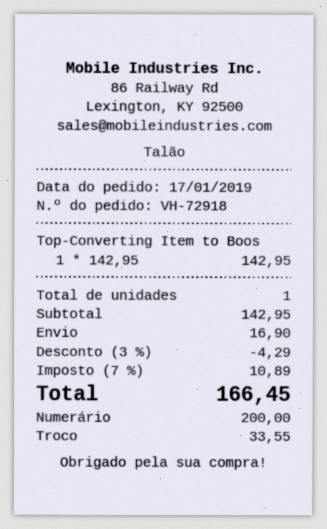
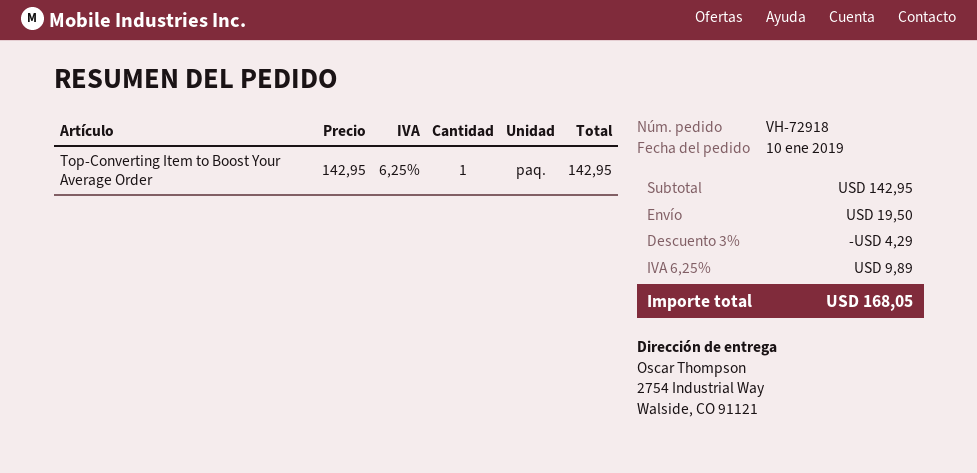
order date: 2019-01-17 -> 2019-01-10
shipping: 16.90 -> 19.50
tax: 7% = 10.89 -> 6.25% = 9.89
total: 166.45 -> 168.05

